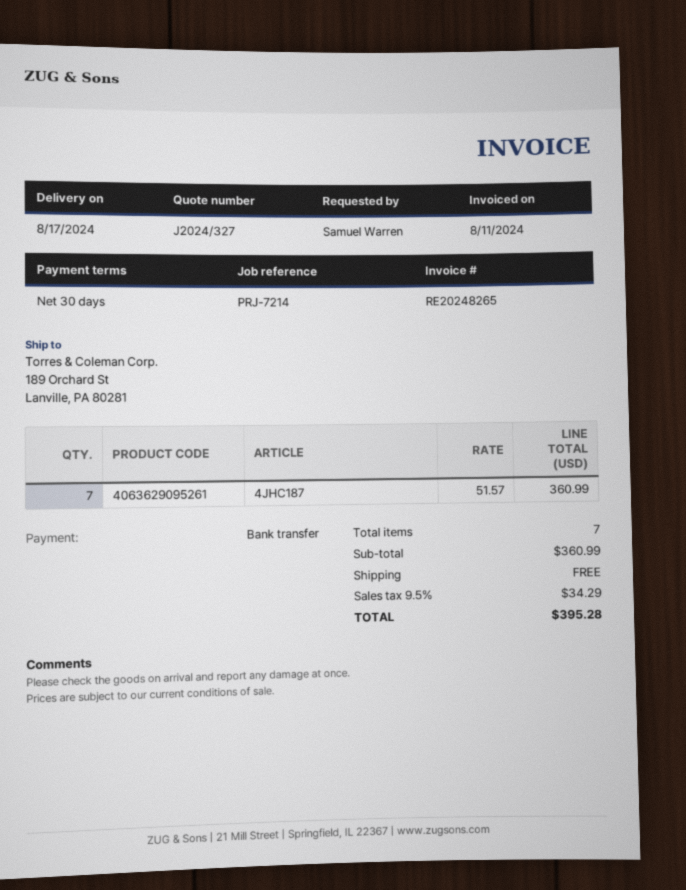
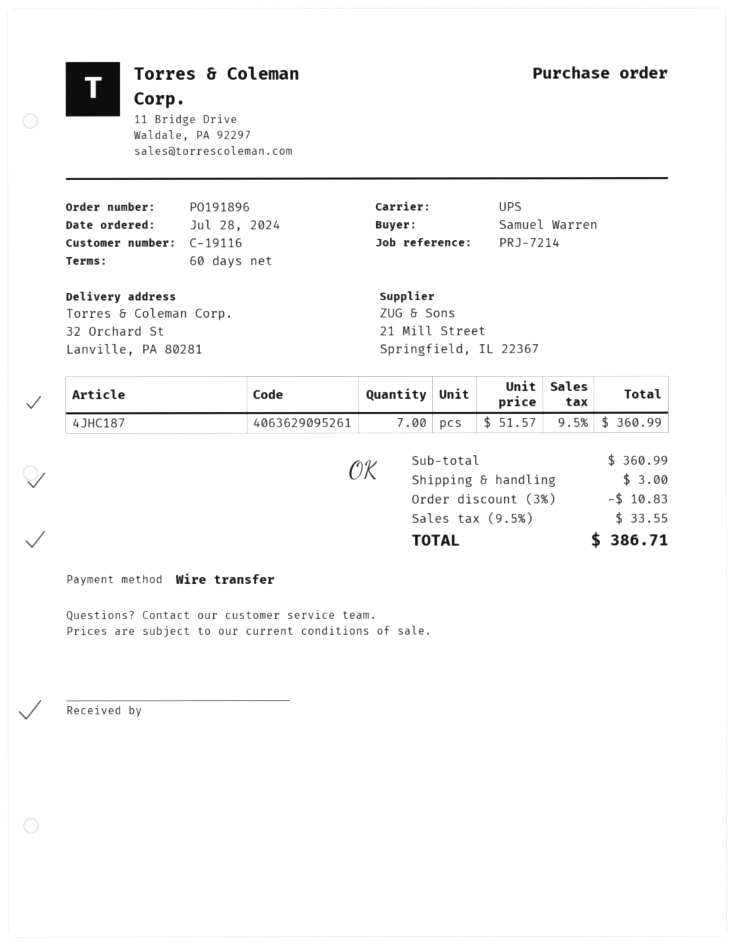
payment terms: 30 days -> 60 days
ship to: 189 Orchard St, Lanville, PA 80281 -> 32 Orchard St, Lanville, PA 80281
discount: none -> 3% = 10.83
shipping: 0.00 -> 3.00
tax: 9.5% = 34.29 -> 9.5% = 33.55
total: 395.28 -> 386.71

